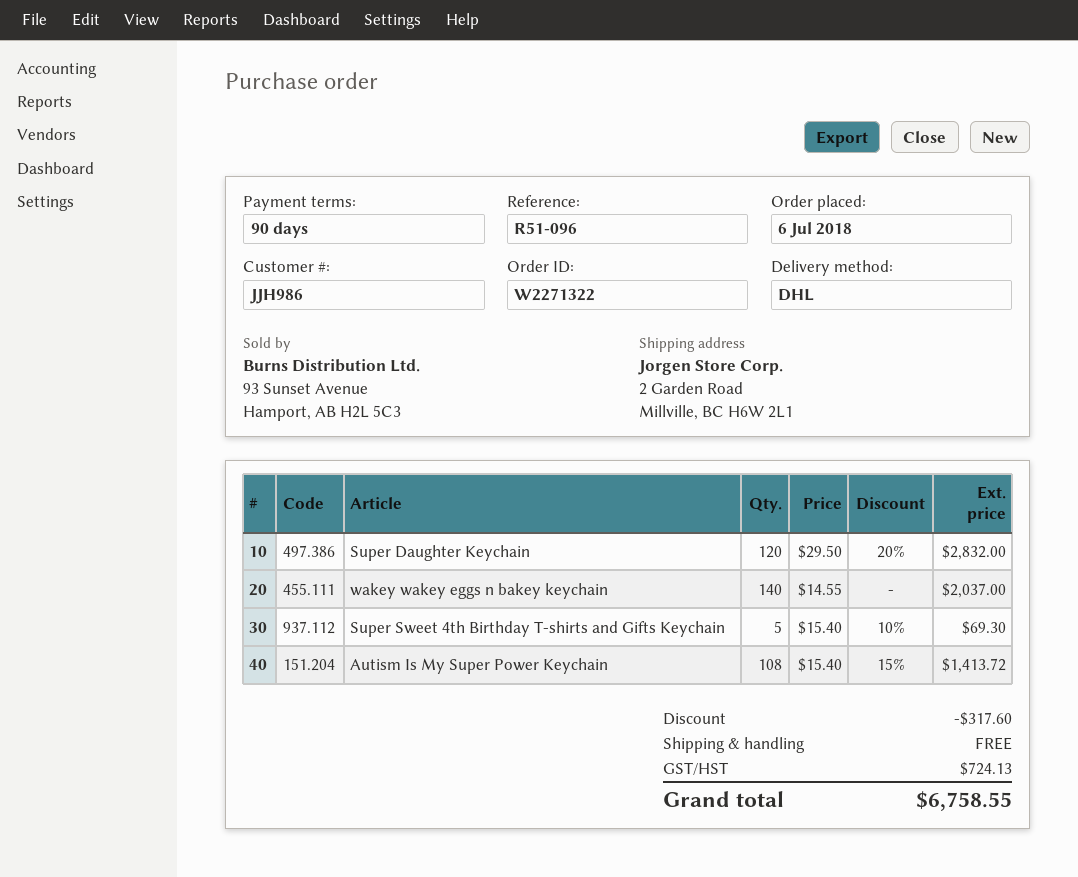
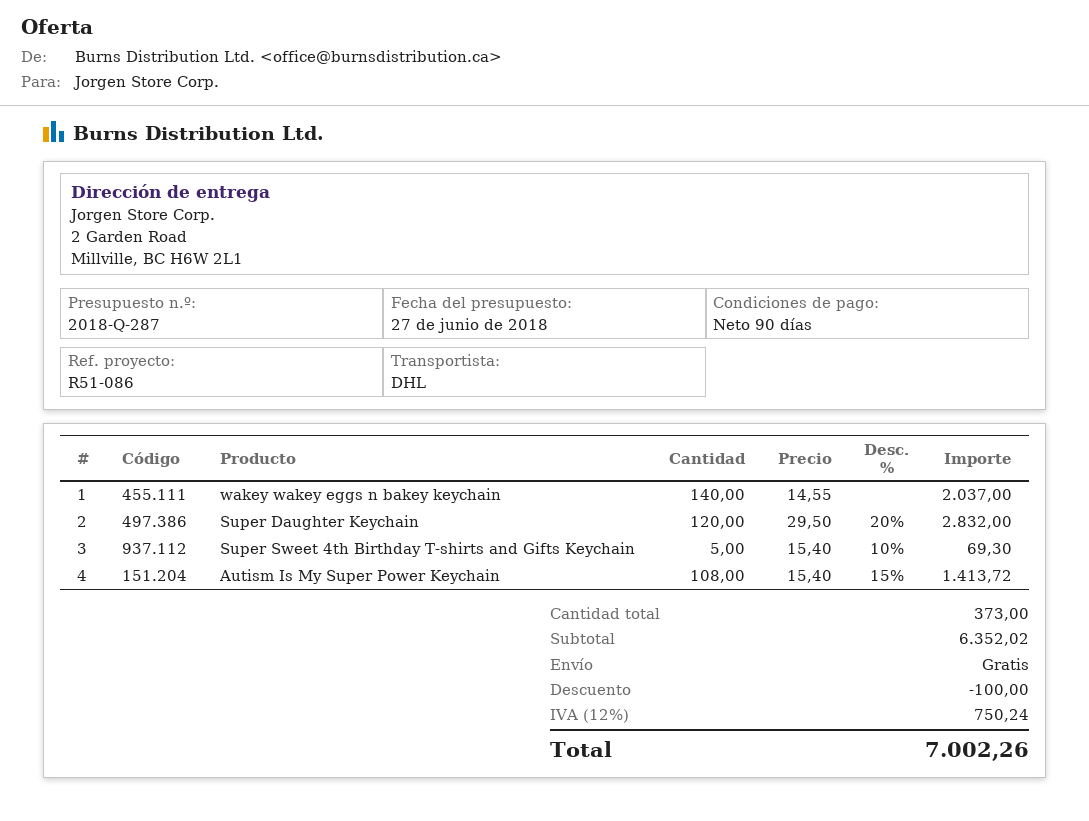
reference: R51-096 -> R51-086
discount: 317.60 -> 100.00
tax: 724.13 -> 750.24
total: 6758.55 -> 7002.26

